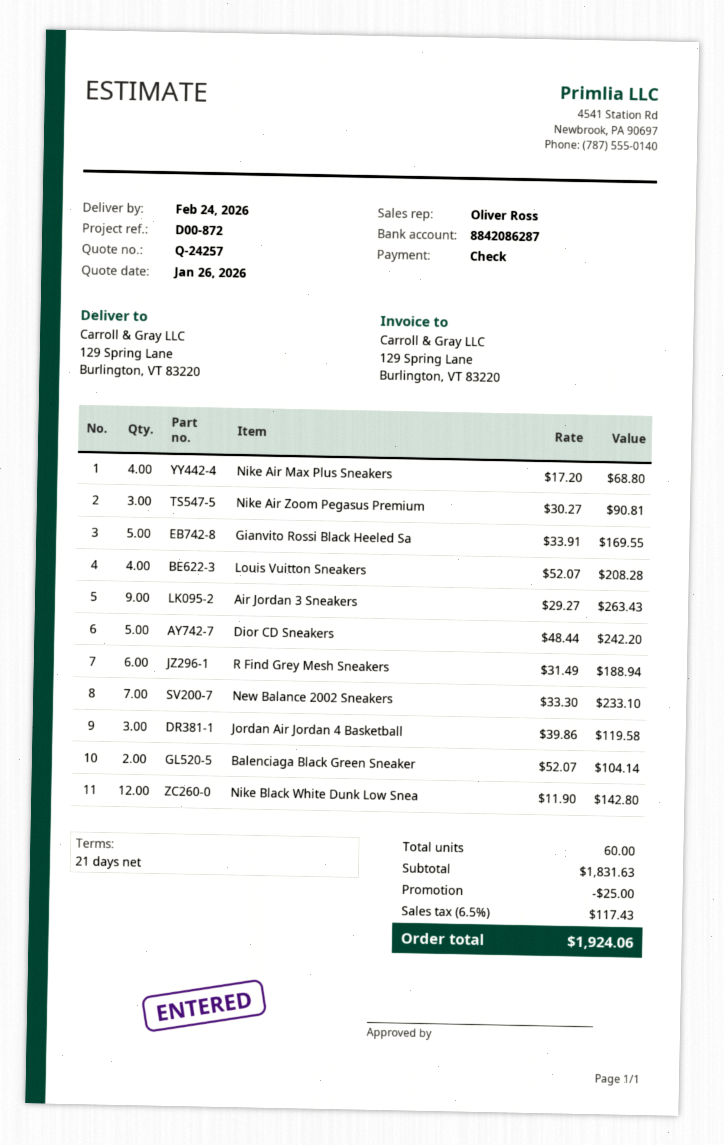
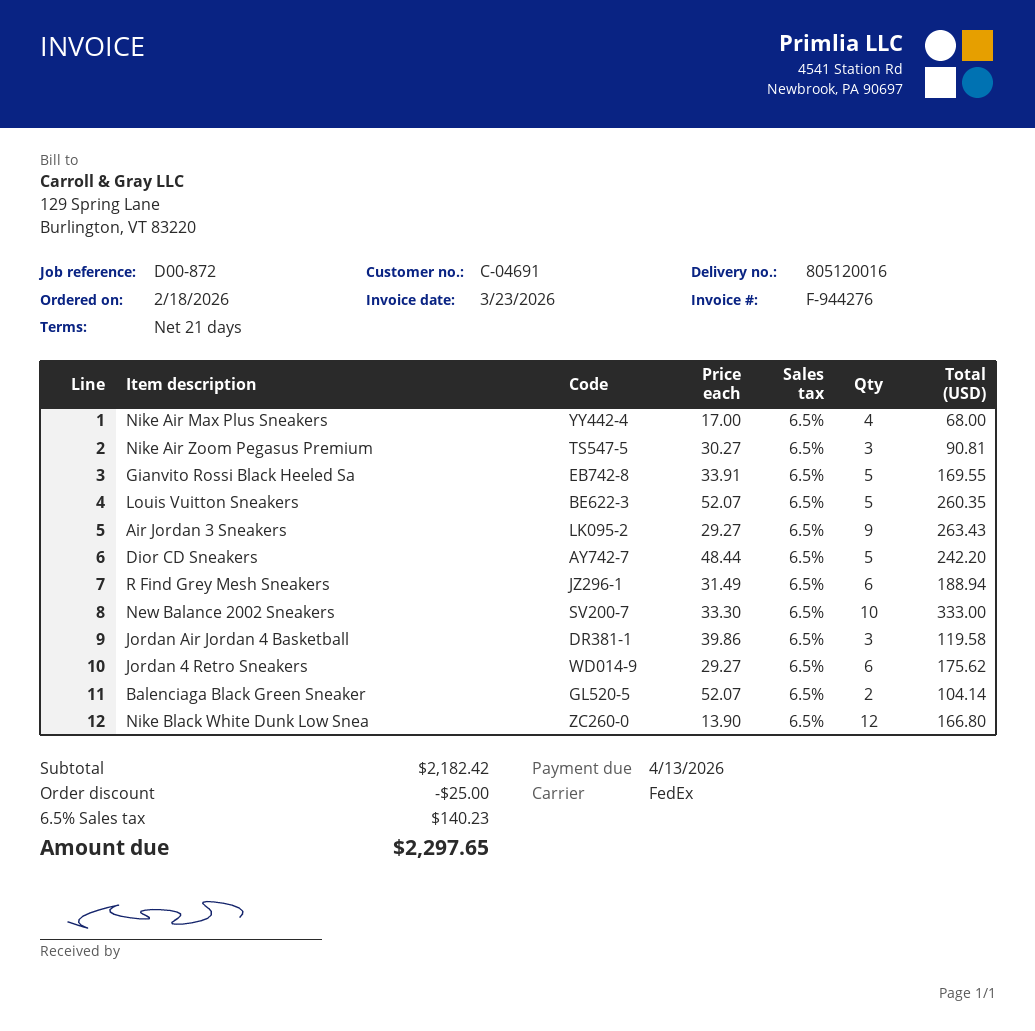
Nike Air Max Plus Sneakers: 4 x 17.20 = 68.80 -> 4 x 17.00 = 68.00
Louis Vuitton Sneakers: 4 x 52.07 = 208.28 -> 5 x 52.07 = 260.35
New Balance 2002 Sneakers: 7 x 33.30 = 233.10 -> 10 x 33.30 = 333.00
Nike Black White Dunk Low Snea: 12 x 11.90 = 142.80 -> 12 x 13.90 = 166.80
Jordan 4 Retro Sneakers: none -> 6 x 29.27 = 175.62
subtotal: 1831.63 -> 2182.42
tax: 6.5% = 117.43 -> 6.5% = 140.23
total: 1924.06 -> 2297.65

